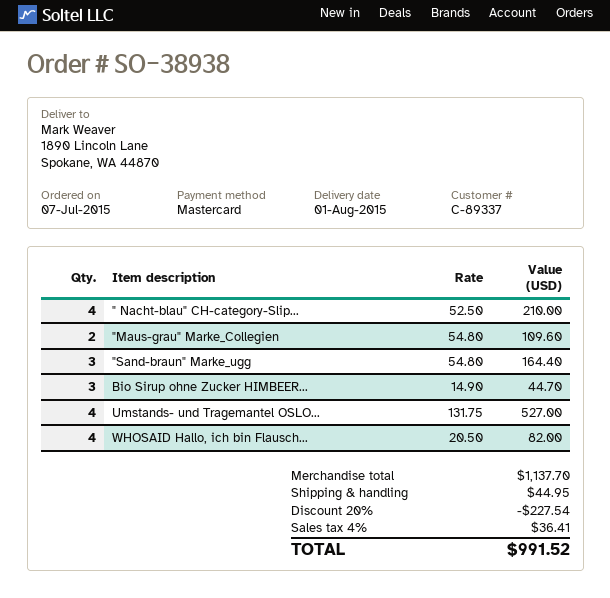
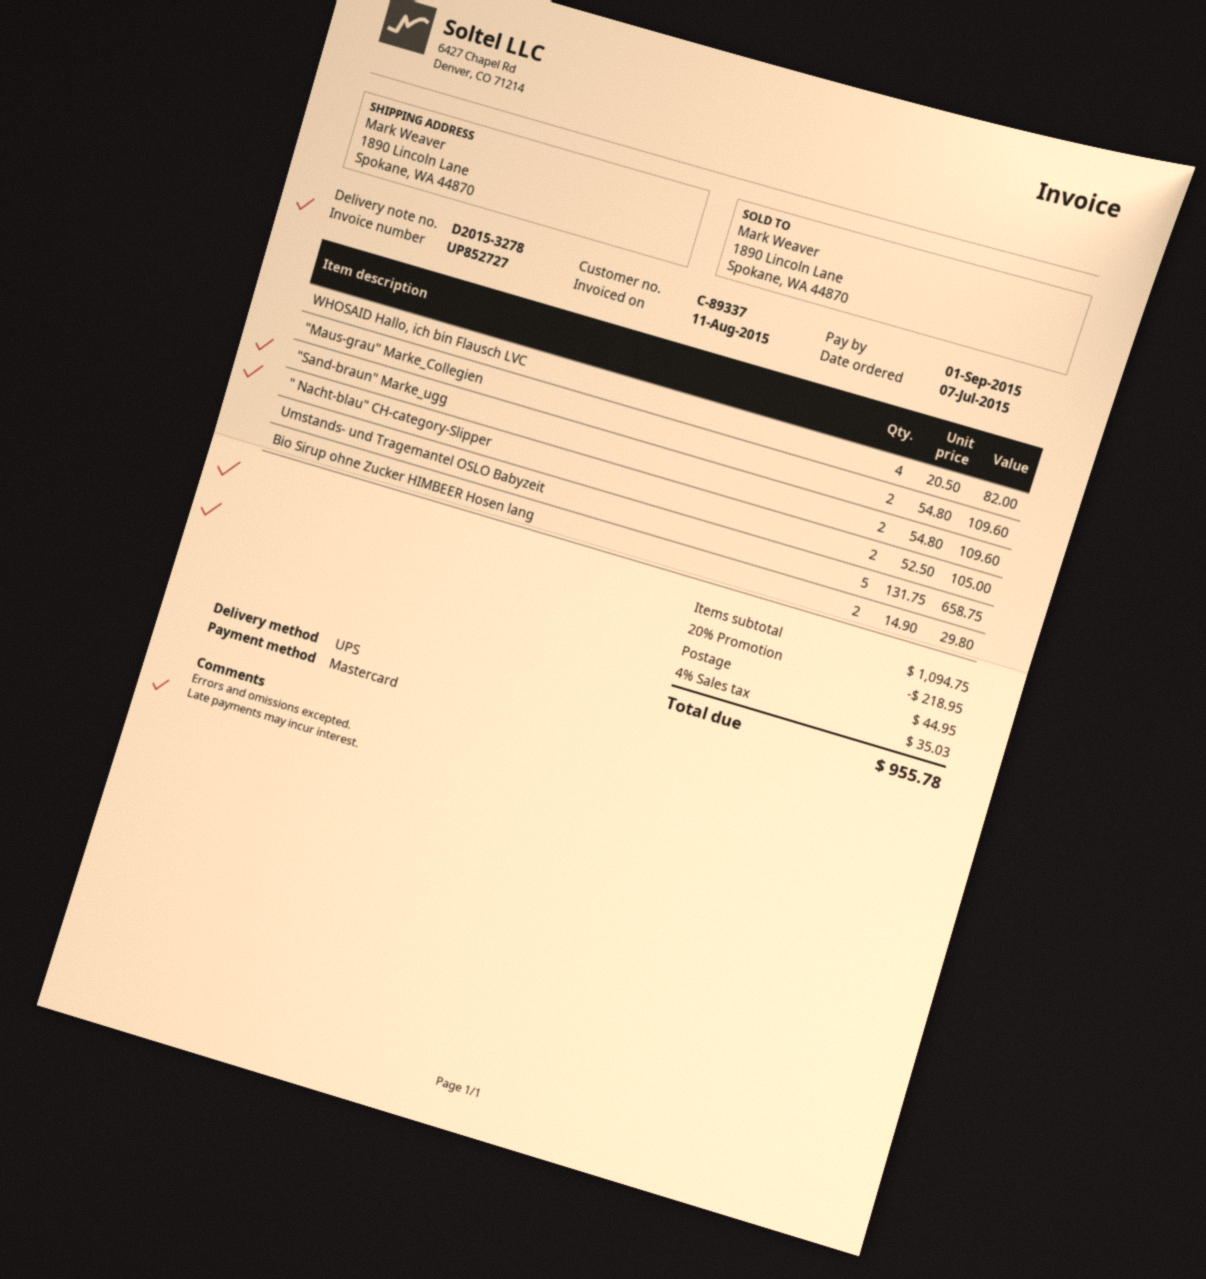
" Nacht-blau" CH-category-Slip...: 4 x 52.50 = 210.00 -> 2 x 52.50 = 105.00
"Sand-braun" Marke_ugg: 3 x 54.80 = 164.40 -> 2 x 54.80 = 109.60
Bio Sirup ohne Zucker HIMBEER...: 3 x 14.90 = 44.70 -> 2 x 14.90 = 29.80
Umstands- und Tragemantel OSLO...: 4 x 131.75 = 527.00 -> 5 x 131.75 = 658.75
subtotal: 1137.70 -> 1094.75
discount: 20% = 227.54 -> 20% = 218.95
tax: 4% = 36.41 -> 4% = 35.03
total: 991.52 -> 955.78

